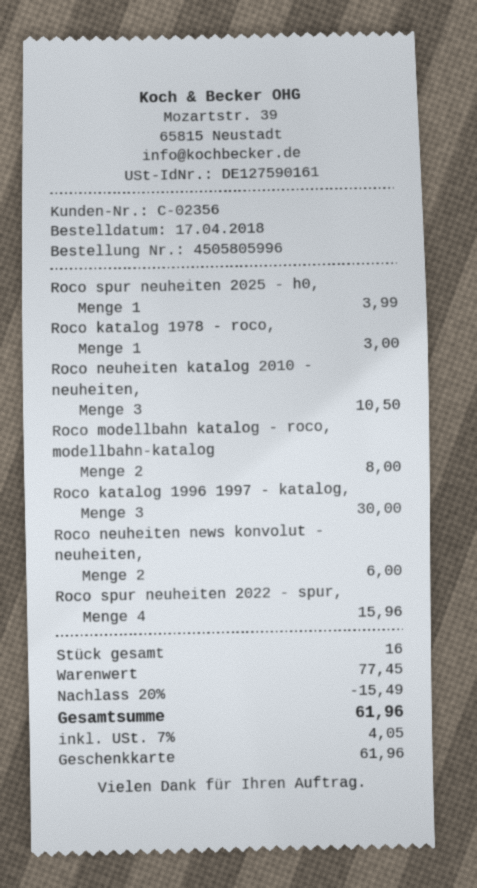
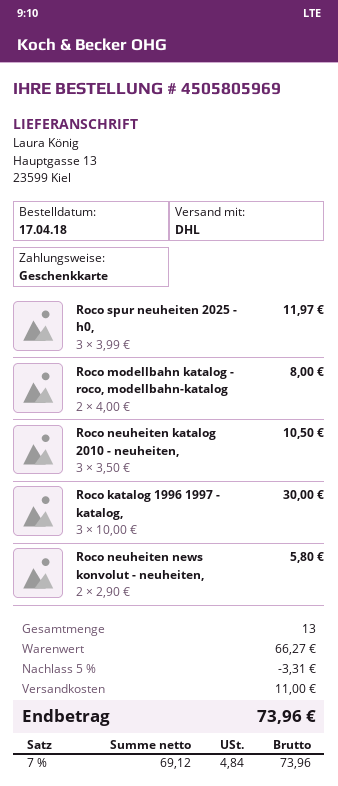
order number: 4505805996 -> 4505805969
Roco spur neuheiten 2025 - h0,: 1 for 3.99 -> 3 for 11.97
Roco katalog 1978 - roco,: 1 for 3.00 -> none
Roco neuheiten news konvolut - neuheiten,: 2 for 6.00 -> 2 for 5.80
Roco spur neuheiten 2022 - spur,: 4 for 15.96 -> none
total quantity: 16 -> 13
subtotal: 77.45 -> 66.27
discount: 20% = 15.49 -> 5% = 3.31
shipping: none -> 11.00
tax: 7% = 4.05 -> 7% = 4.84
total: 61.96 -> 73.96

